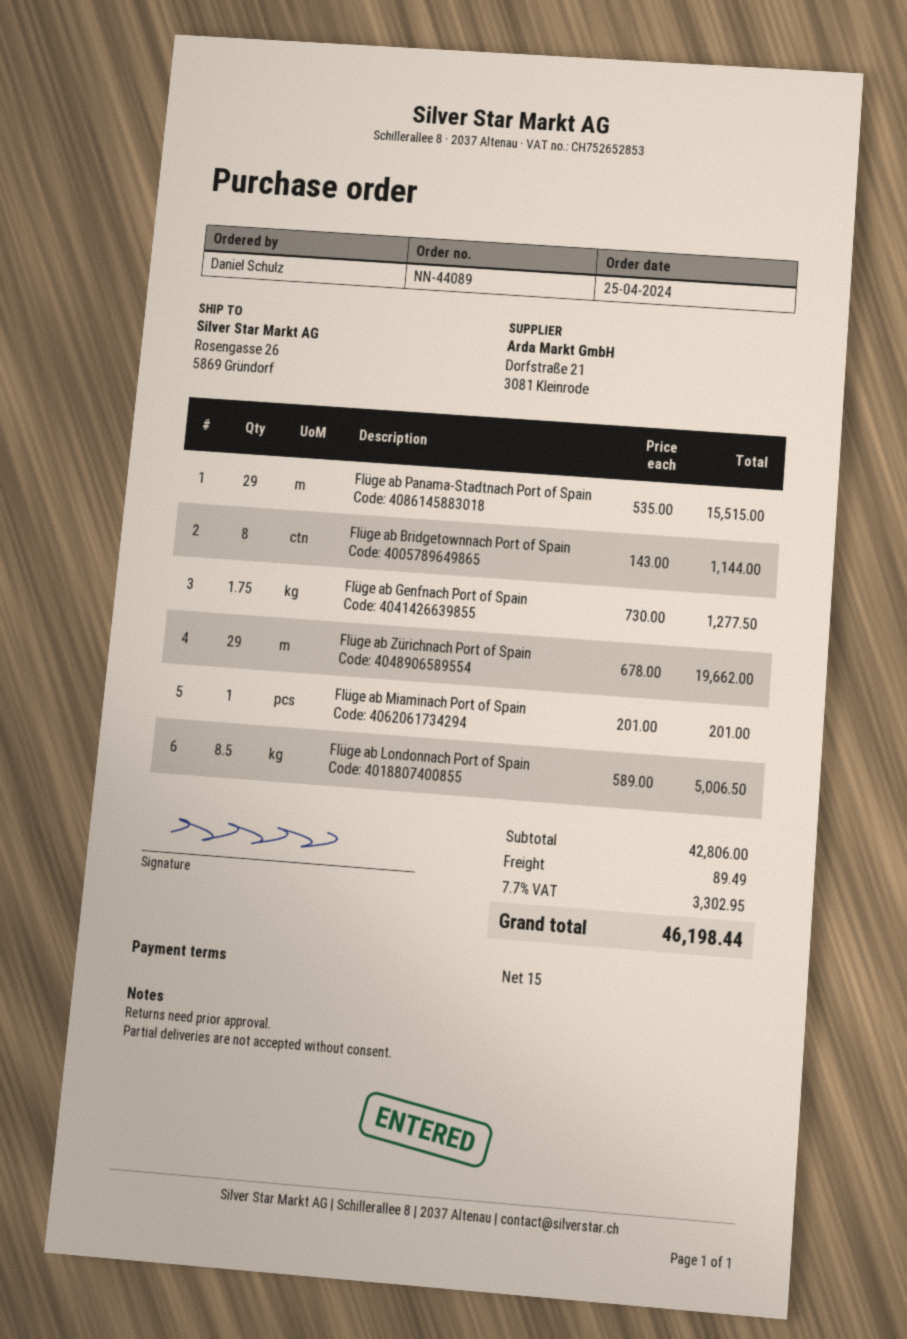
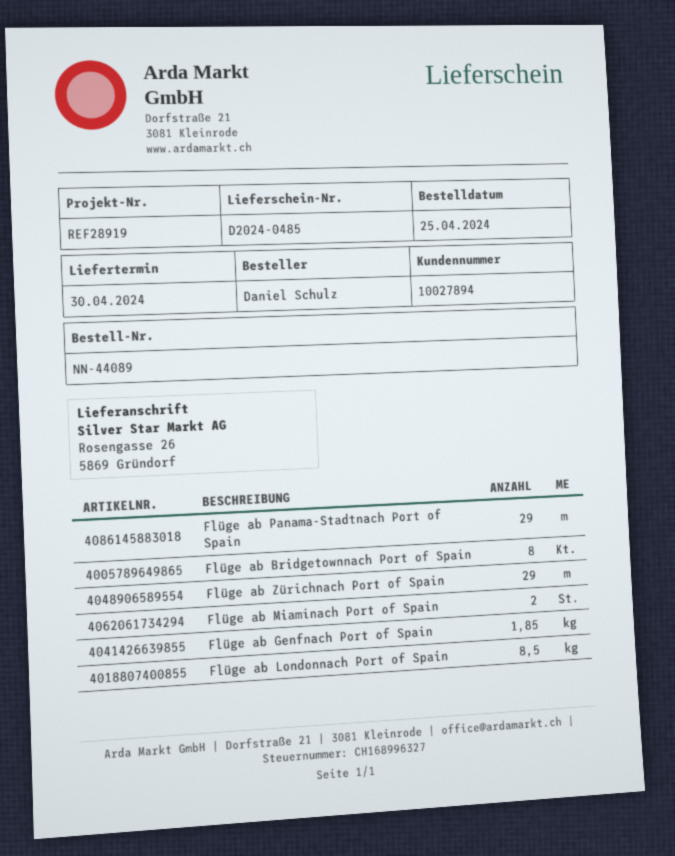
Flüge ab Genfnach Port of Spain: 1.75 -> 1.85
Flüge ab Miaminach Port of Spain: 1 -> 2

